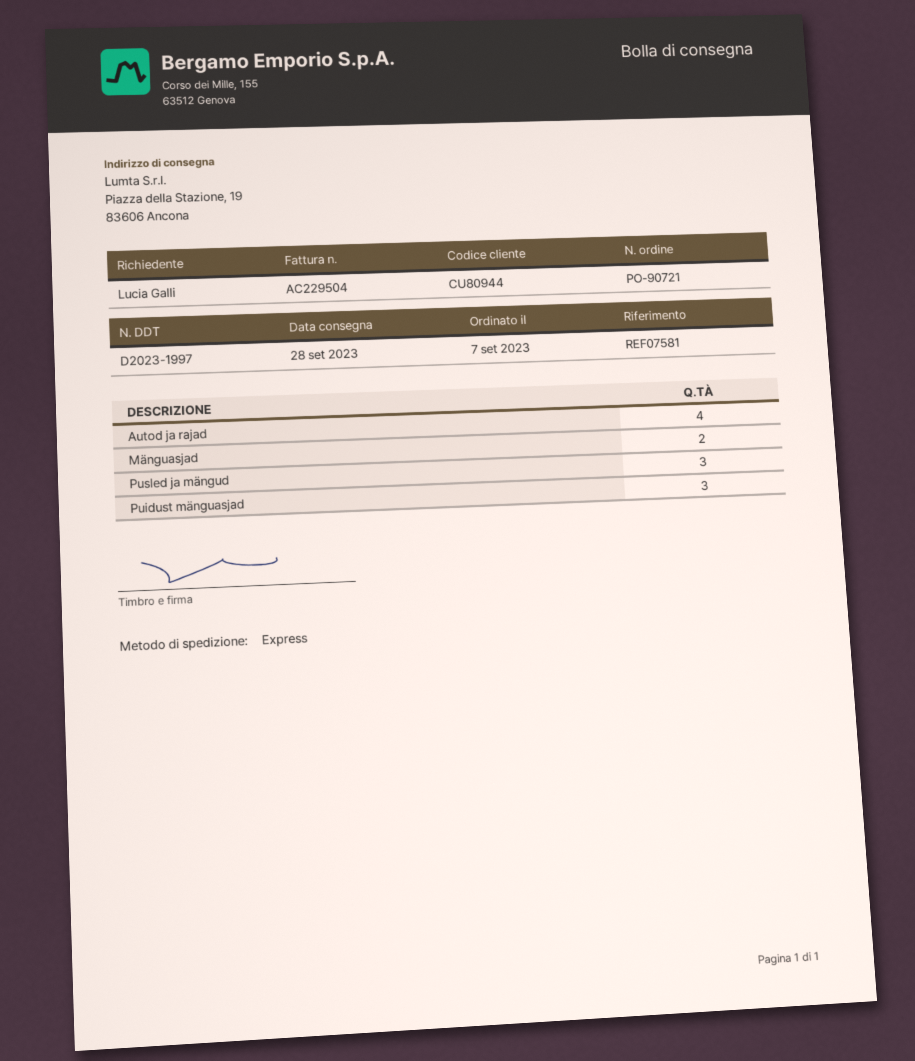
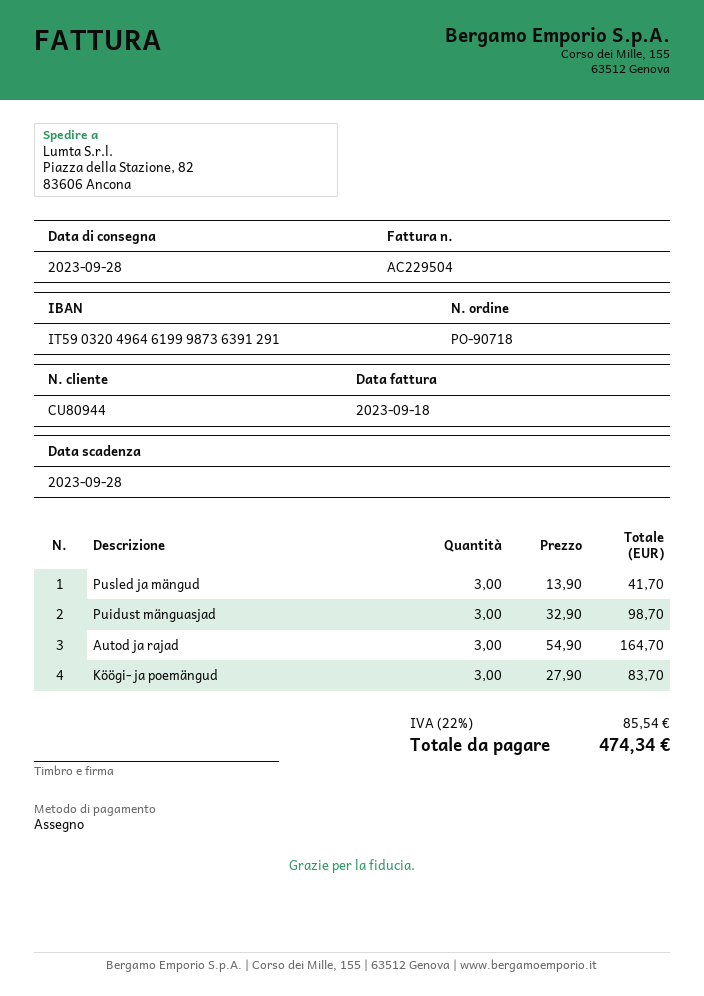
order number: PO-90721 -> PO-90718
ship to: Piazza della Stazione, 19, 83606 Ancona -> Piazza della Stazione, 82, 83606 Ancona
Autod ja rajad: 4 -> 3
Mänguasjad: 2 -> none
Köögi- ja poemängud: none -> 3

